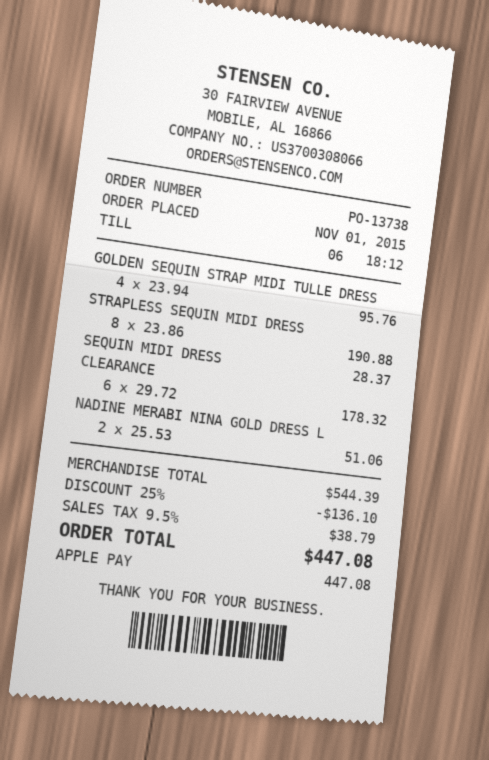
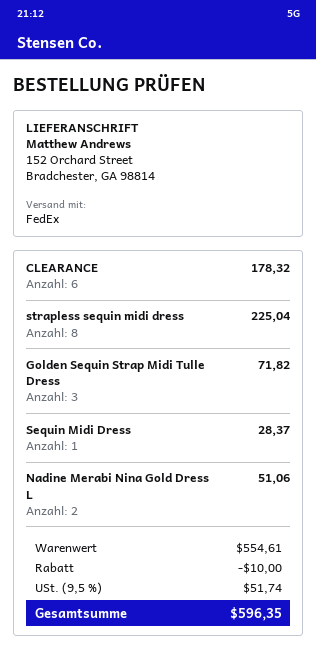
GOLDEN SEQUIN STRAP MIDI TULLE DRESS: 4 for 95.76 -> 3 for 71.82
STRAPLESS SEQUIN MIDI DRESS: 8 for 190.88 -> 8 for 225.04
subtotal: 544.39 -> 554.61
discount: 136.10 -> 10.00
tax: 9.5% = 38.79 -> 9.5% = 51.74
total: 447.08 -> 596.35

